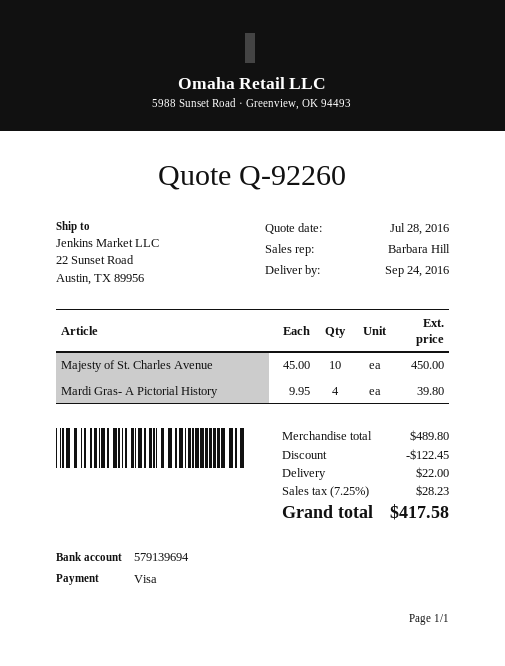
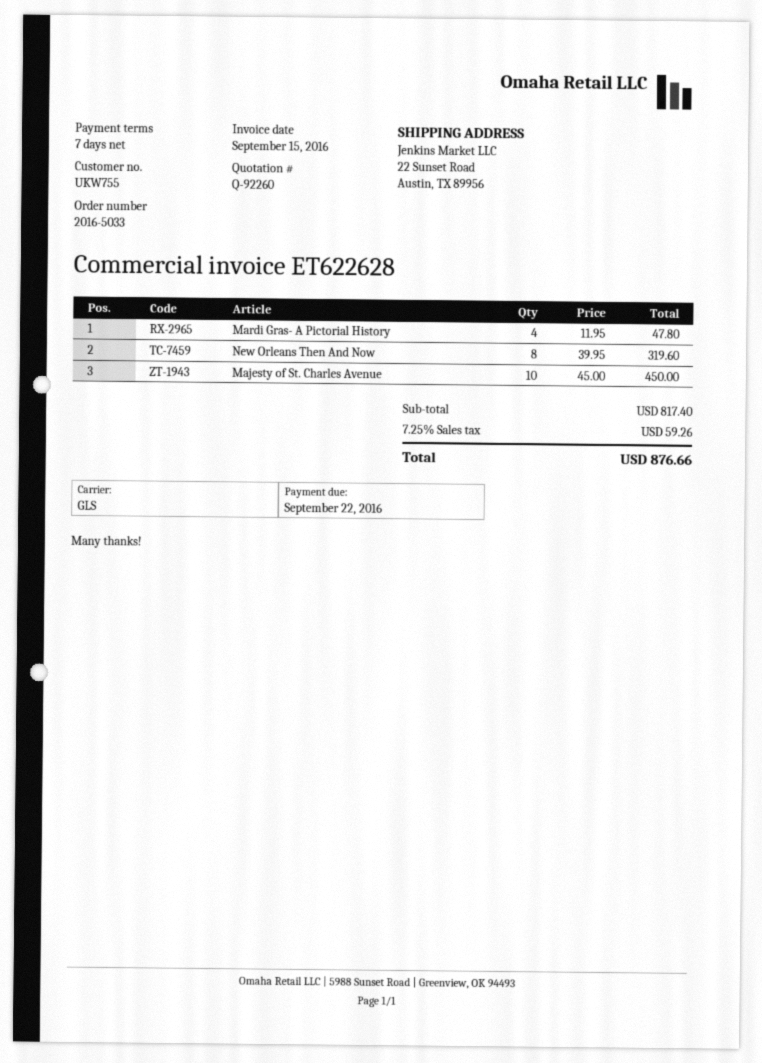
Mardi Gras- A Pictorial History: 4 x 9.95 = 39.80 -> 4 x 11.95 = 47.80
New Orleans Then And Now: none -> 8 x 39.95 = 319.60
subtotal: 489.80 -> 817.40
discount: 122.45 -> none
shipping: 22.00 -> none
tax: 7.25% = 28.23 -> 7.25% = 59.26
total: 417.58 -> 876.66

